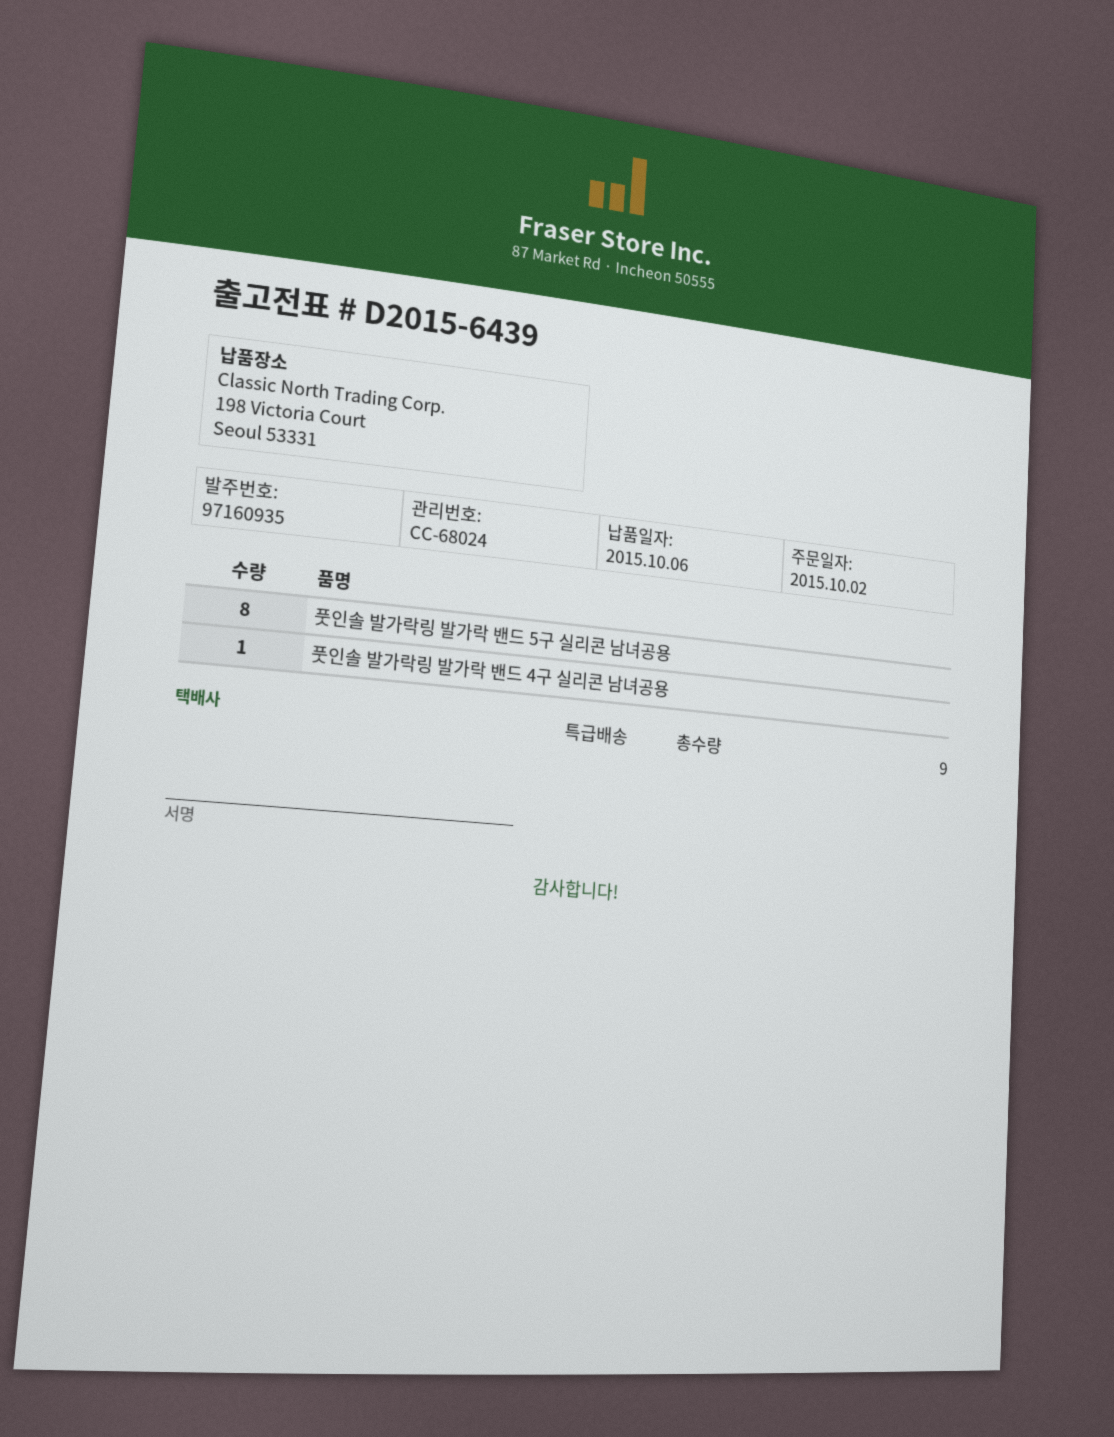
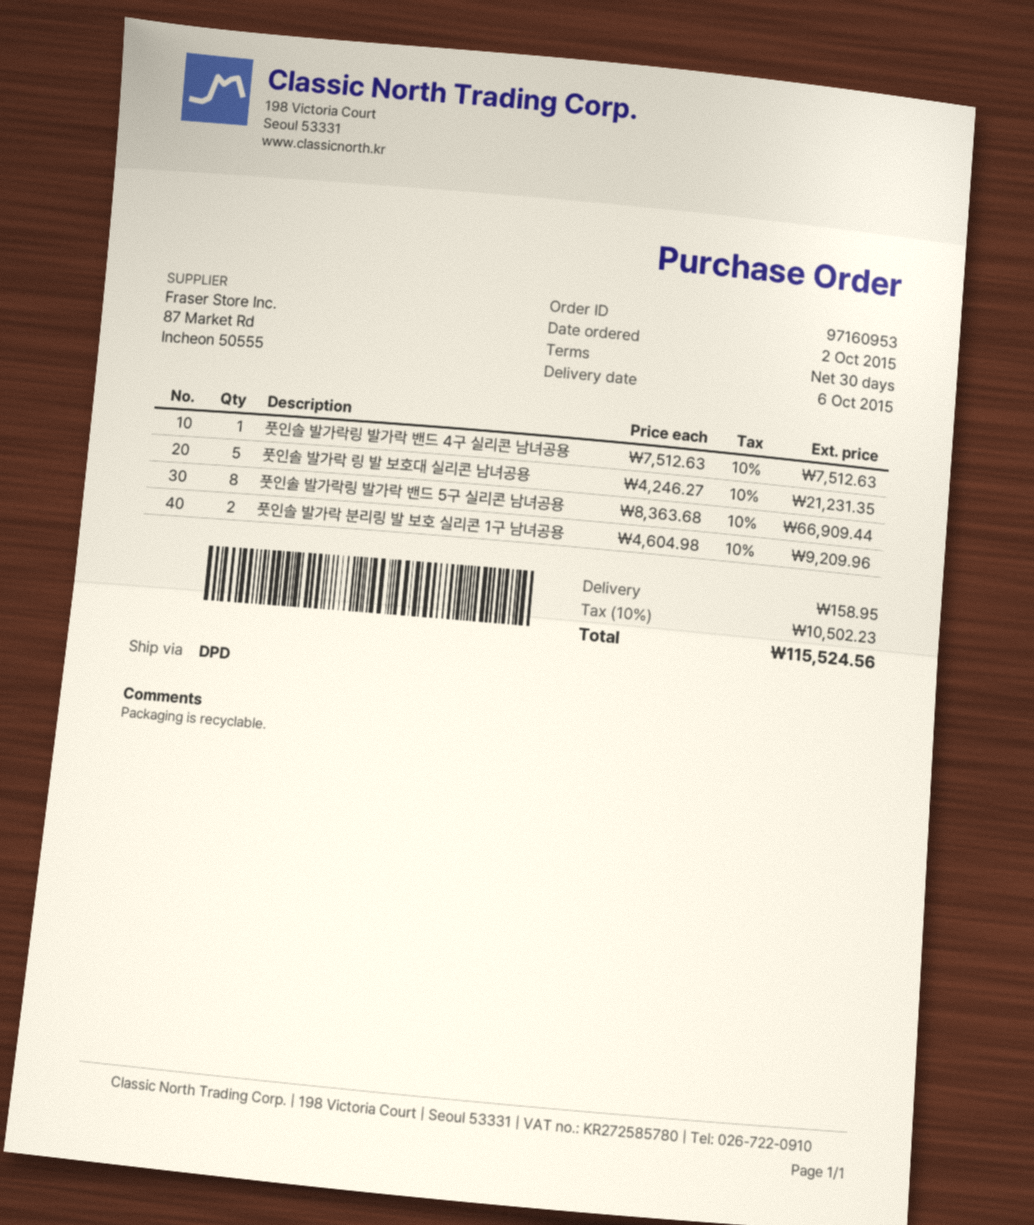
order number: 97160935 -> 97160953
shipping method: express -> DPD
풋인솔 발가락 링 발 보호대 실리콘 남녀공용: none -> 5
풋인솔 발가락 분리링 발 보호 실리콘 1구 남녀공용: none -> 2

